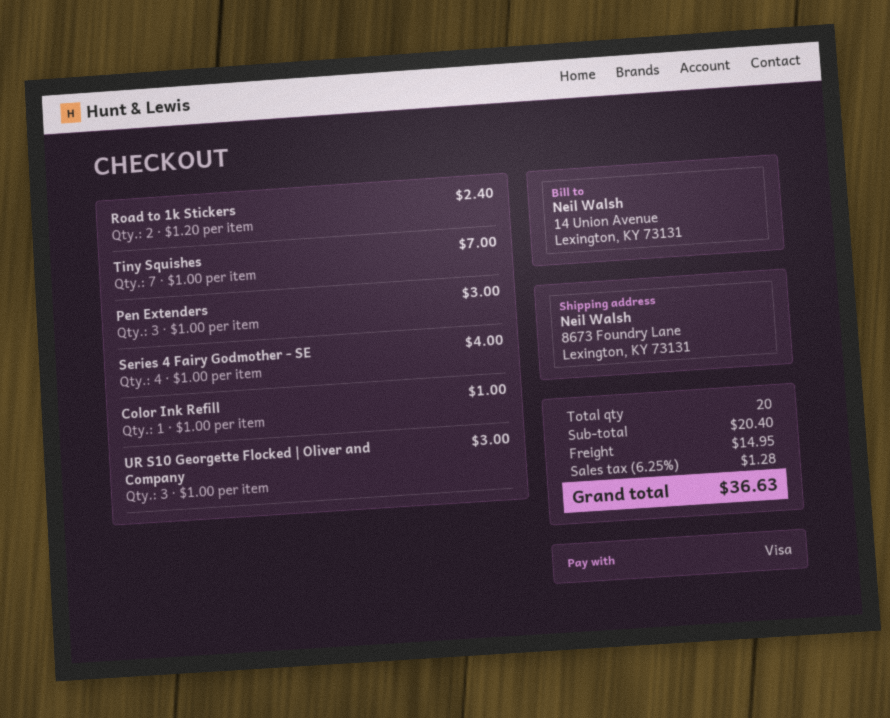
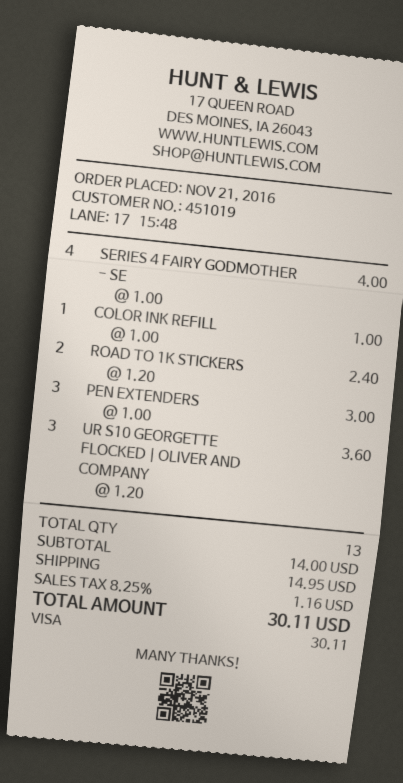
Tiny Squishes: 7 x 1.00 = 7.00 -> none
UR S10 Georgette Flocked | Oliver and Company: 3 x 1.00 = 3.00 -> 3 x 1.20 = 3.60
total quantity: 20 -> 13
subtotal: 20.40 -> 14.00
tax: 6.25% = 1.28 -> 8.25% = 1.16
total: 36.63 -> 30.11

